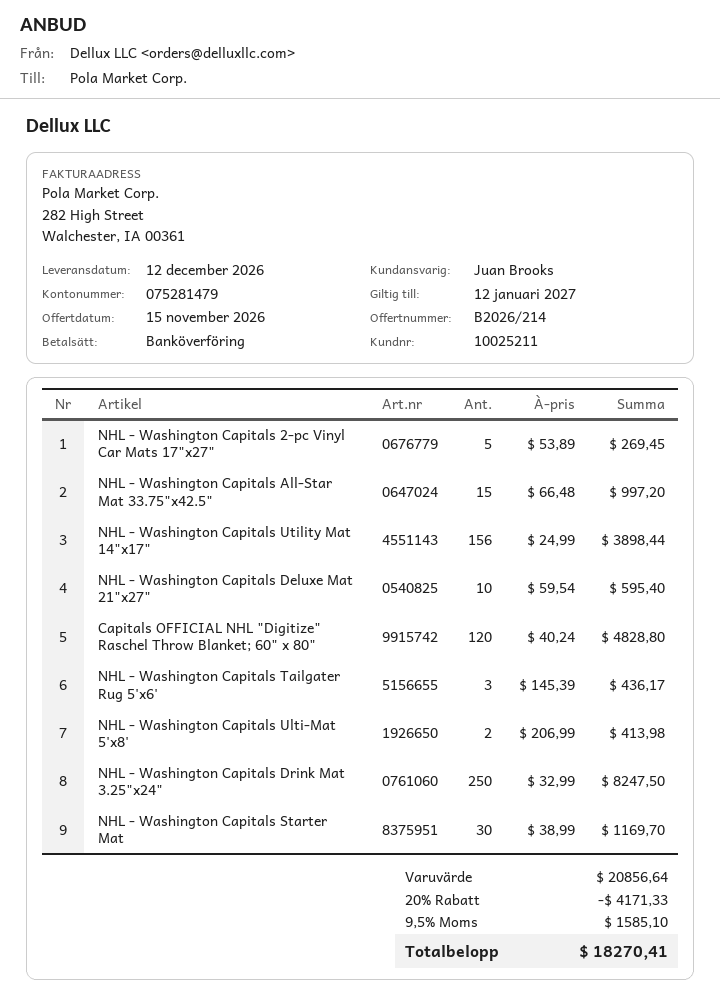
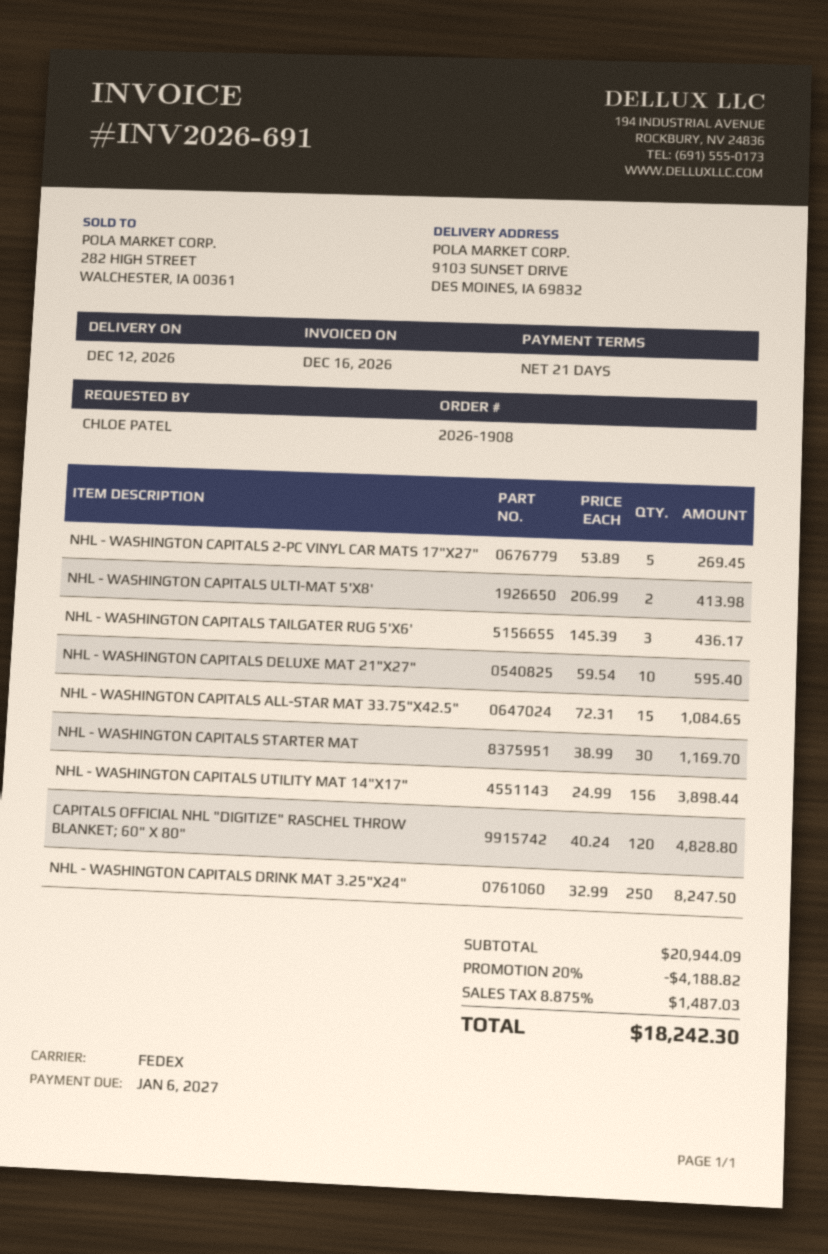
NHL - Washington Capitals All-Star Mat 33.75"x42.5": 15 x 66.48 = 997.20 -> 15 x 72.31 = 1084.65
subtotal: 20856.64 -> 20944.09
discount: 20% = 4171.33 -> 20% = 4188.82
tax: 9.5% = 1585.10 -> 8.875% = 1487.03
total: 18270.41 -> 18242.30

